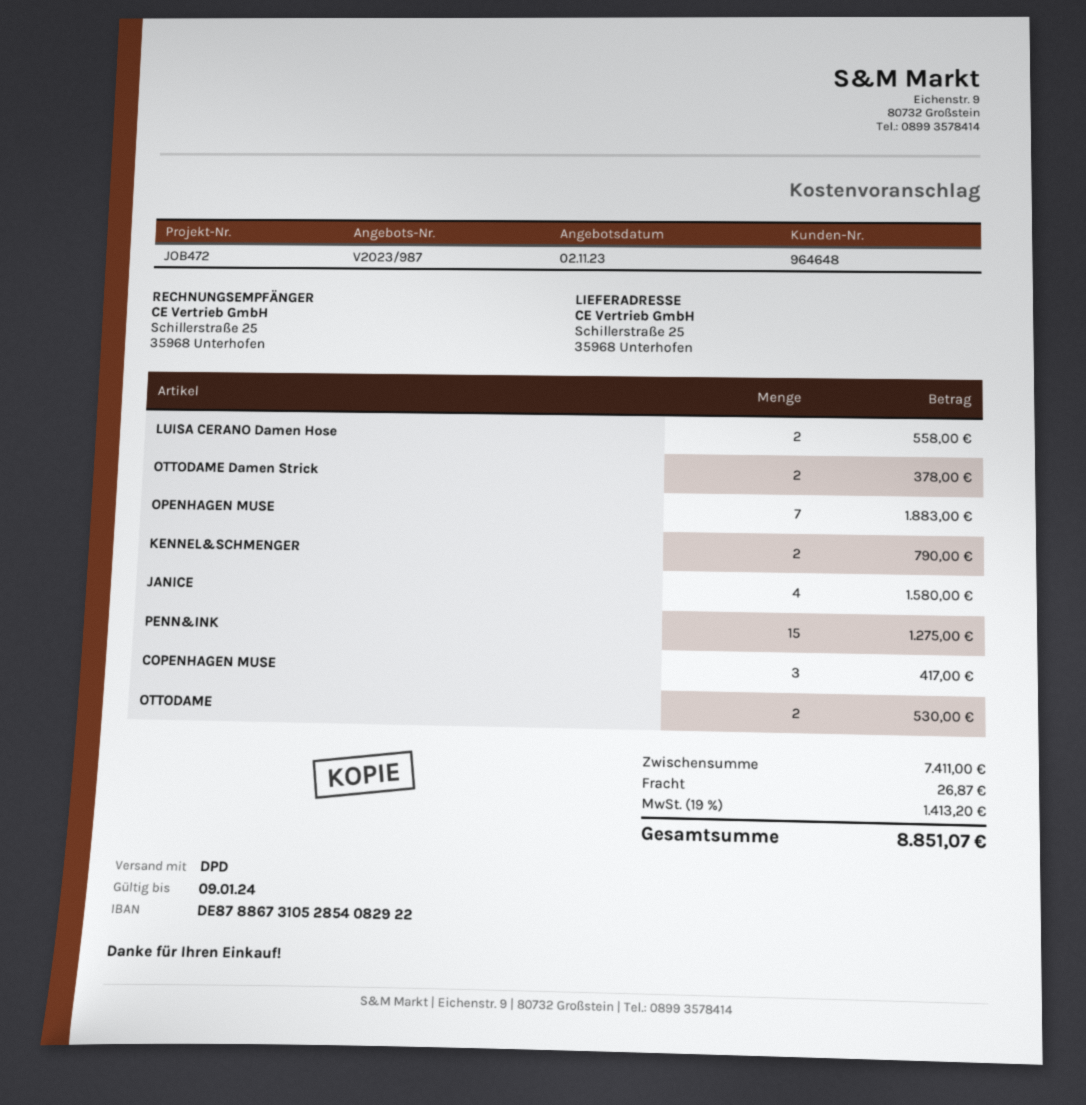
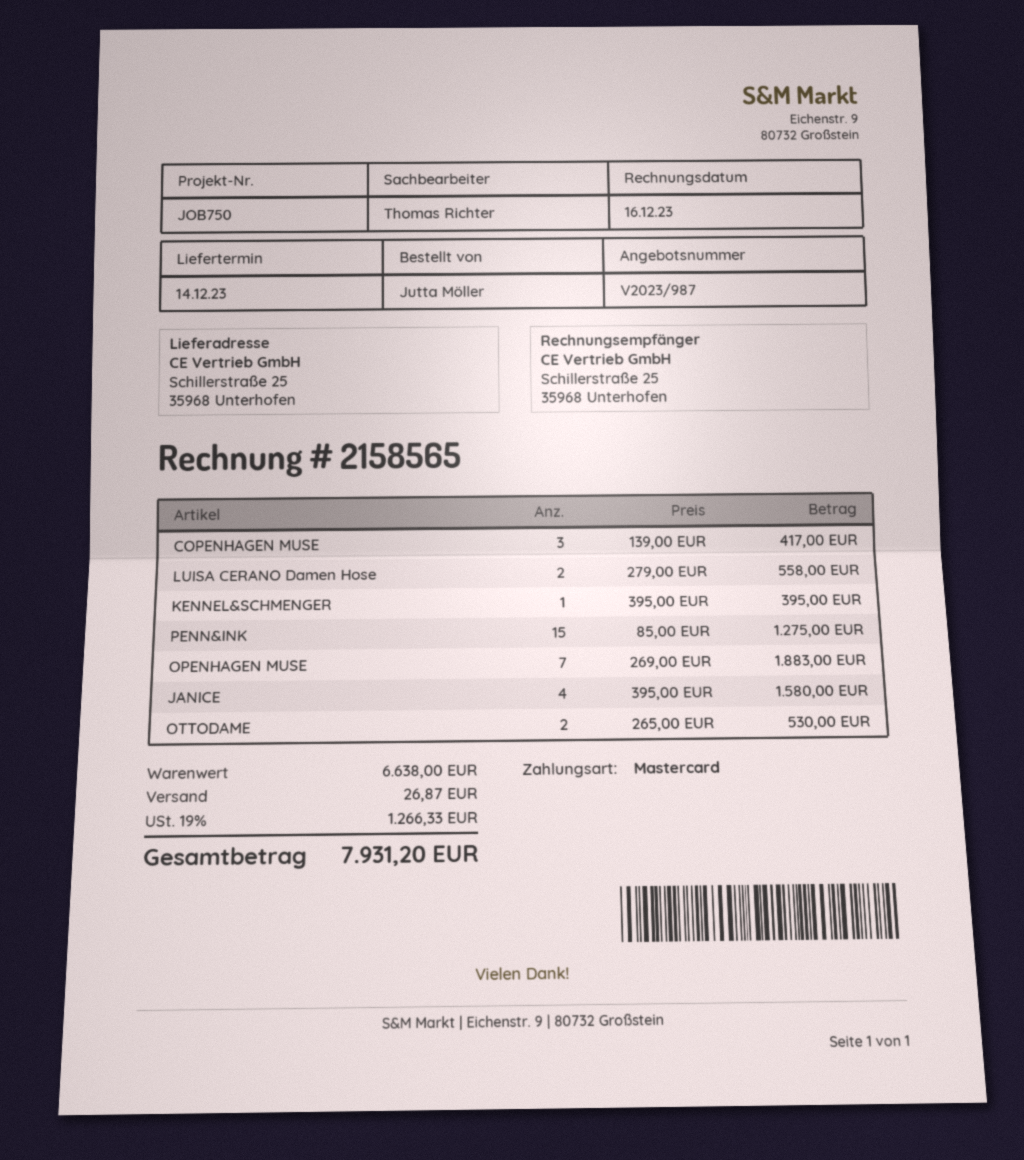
reference: JOB472 -> JOB750
OTTODAME Damen Strick: 2 for 378.00 -> none
KENNEL&SCHMENGER: 2 for 790.00 -> 1 for 395.00
subtotal: 7411.00 -> 6638.00
tax: 19% = 1413.20 -> 19% = 1266.33
total: 8851.07 -> 7931.20

